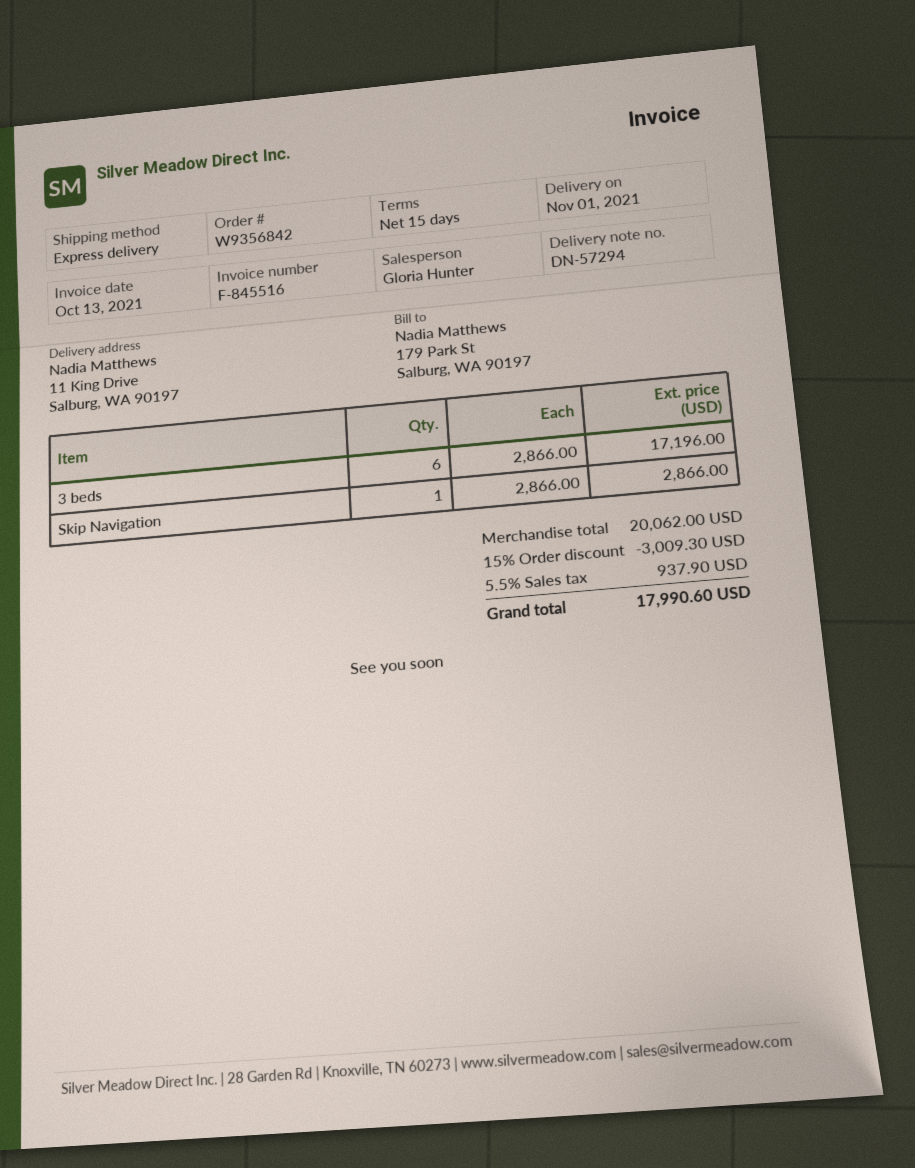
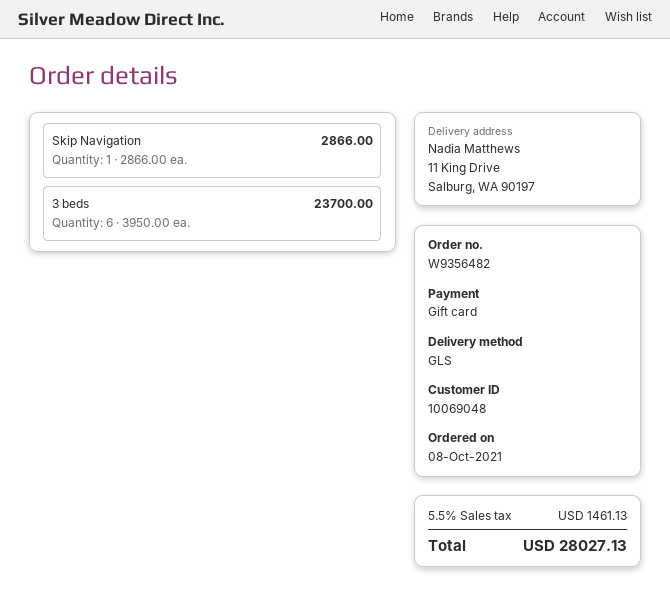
order number: W9356842 -> W9356482
shipping method: express -> GLS
3 beds: 6 x 2866.00 = 17196.00 -> 6 x 3950.00 = 23700.00
discount: 15% = 3009.30 -> none
tax: 5.5% = 937.90 -> 5.5% = 1461.13
total: 17990.60 -> 28027.13

